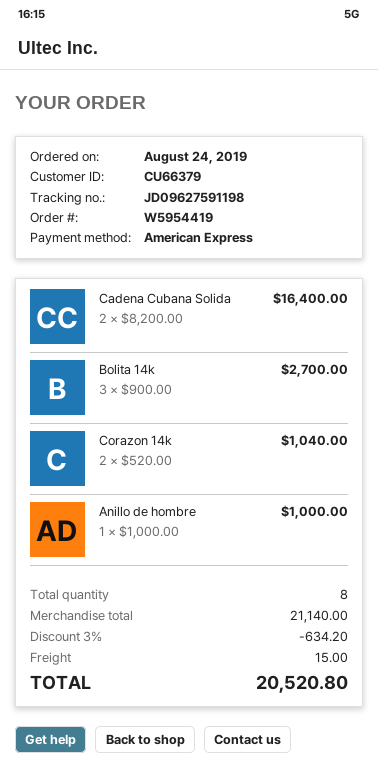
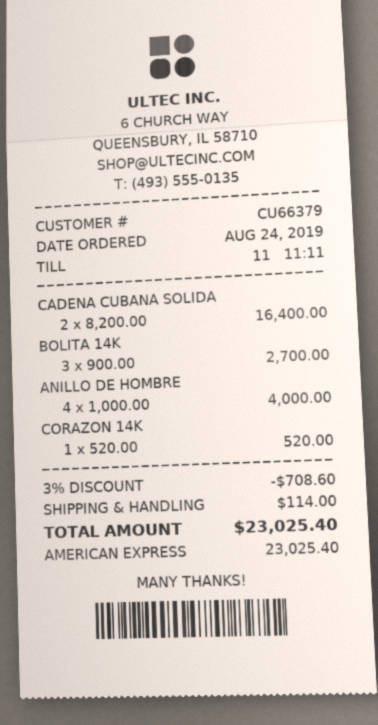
Corazon 14k: 2 x 520.00 = 1040.00 -> 1 x 520.00 = 520.00
Anillo de hombre: 1 x 1000.00 = 1000.00 -> 4 x 1000.00 = 4000.00
discount: 3% = 634.20 -> 3% = 708.60
shipping: 15.00 -> 114.00
total: 20520.80 -> 23025.40

